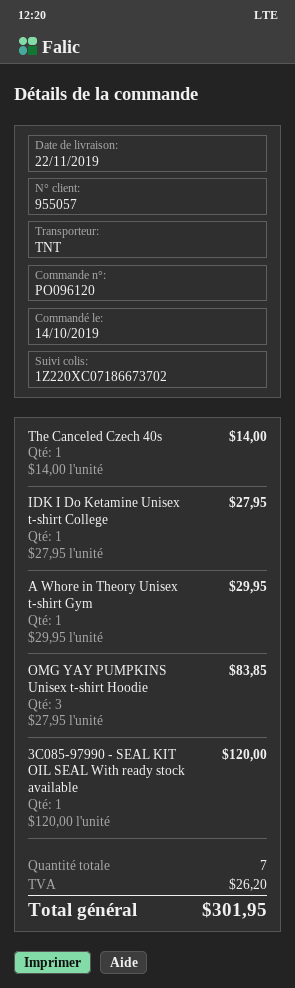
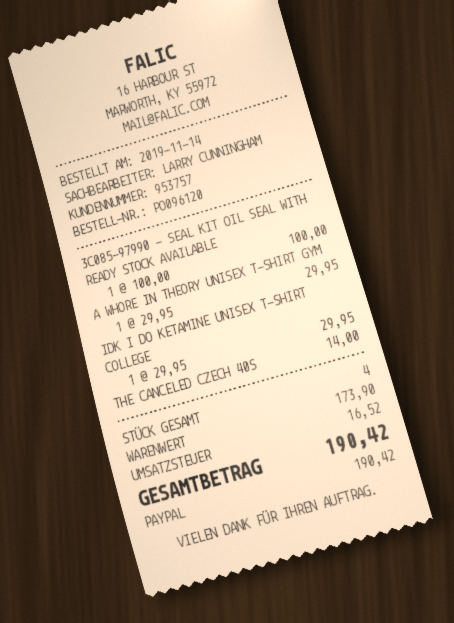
order date: 2019-10-14 -> 2019-11-14
customer number: 955057 -> 953757
IDK I Do Ketamine Unisex t-shirt College: 1 x 27.95 = 27.95 -> 1 x 29.95 = 29.95
OMG YAY PUMPKINS Unisex t-shirt Hoodie: 3 x 27.95 = 83.85 -> none
3C085-97990 - SEAL KIT OIL SEAL With ready stock available: 1 x 120.00 = 120.00 -> 1 x 100.00 = 100.00
total quantity: 7 -> 4
tax: 26.20 -> 16.52
total: 301.95 -> 190.42

